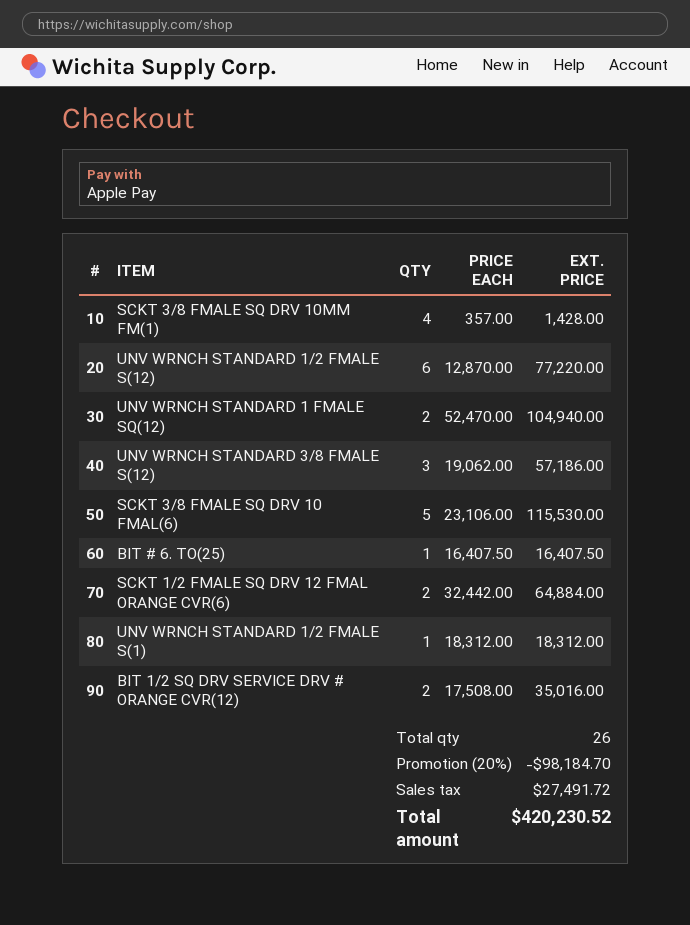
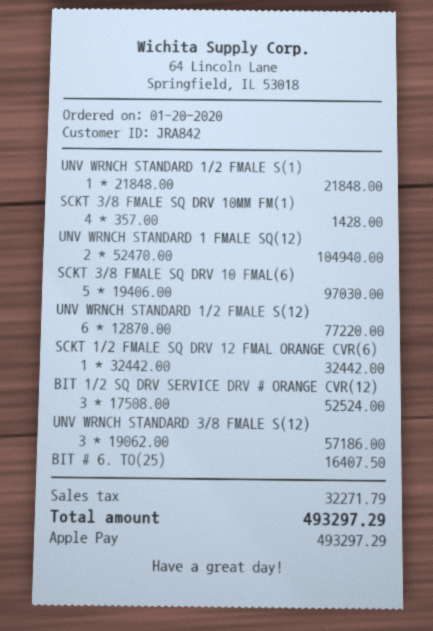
SCKT 3/8 FMALE SQ DRV 10 FMAL(6): 5 x 23106.00 = 115530.00 -> 5 x 19406.00 = 97030.00
SCKT 1/2 FMALE SQ DRV 12 FMAL ORANGE CVR(6): 2 x 32442.00 = 64884.00 -> 1 x 32442.00 = 32442.00
UNV WRNCH STANDARD 1/2 FMALE S(1): 1 x 18312.00 = 18312.00 -> 1 x 21848.00 = 21848.00
BIT 1/2 SQ DRV SERVICE DRV # ORANGE CVR(12): 2 x 17508.00 = 35016.00 -> 3 x 17508.00 = 52524.00
discount: 20% = 98184.70 -> none
tax: 27491.72 -> 32271.79
total: 420230.52 -> 493297.29

